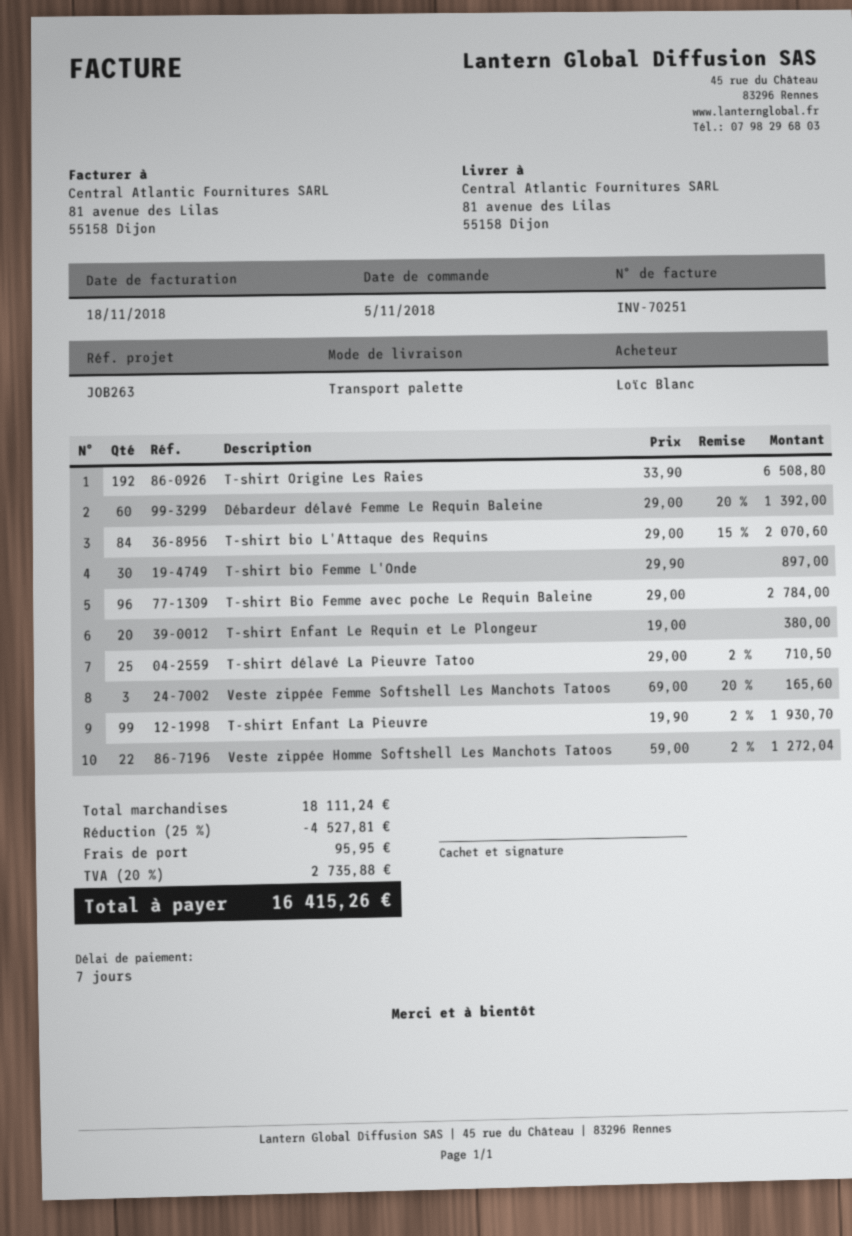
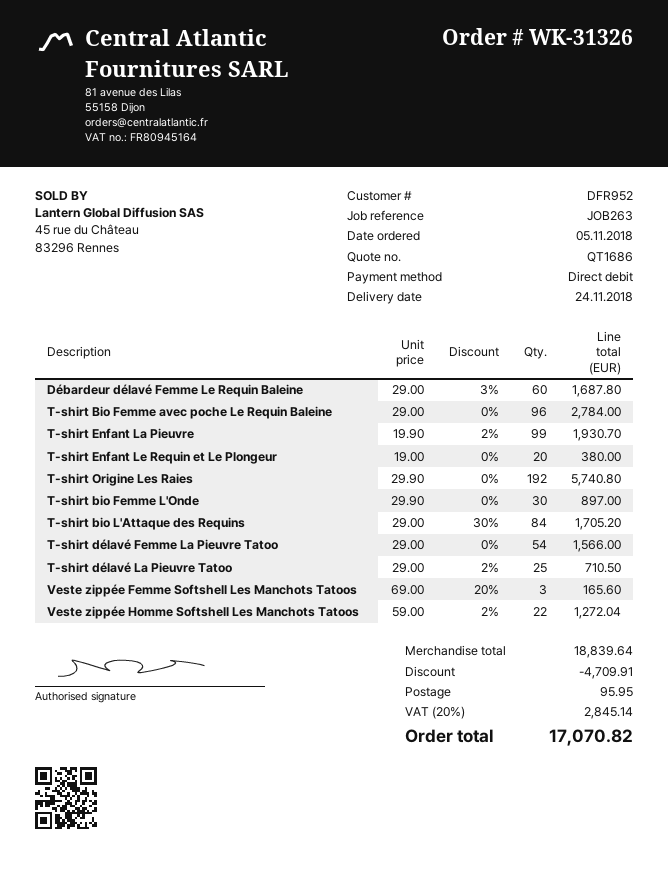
T-shirt Origine Les Raies: 192 x 33.90 = 6508.80 -> 192 x 29.90 = 5740.80
Débardeur délavé Femme Le Requin Baleine: 60 x 29.00 - 20% = 1392.00 -> 60 x 29.00 - 3% = 1687.80
T-shirt bio L'Attaque des Requins: 84 x 29.00 - 15% = 2070.60 -> 84 x 29.00 - 30% = 1705.20
T-shirt délavé Femme La Pieuvre Tatoo: none -> 54 x 29.00 = 1566.00
subtotal: 18111.24 -> 18839.64
discount: 4527.81 -> 4709.91
tax: 20% = 2735.88 -> 20% = 2845.14
total: 16415.26 -> 17070.82

